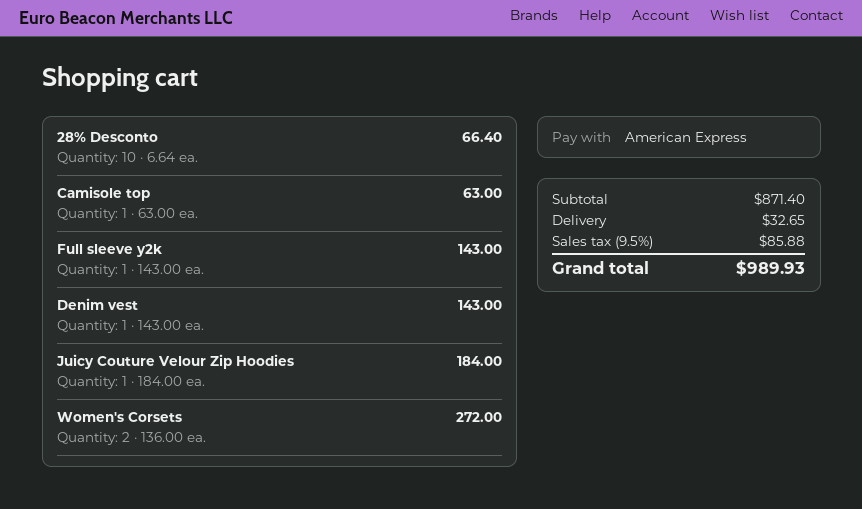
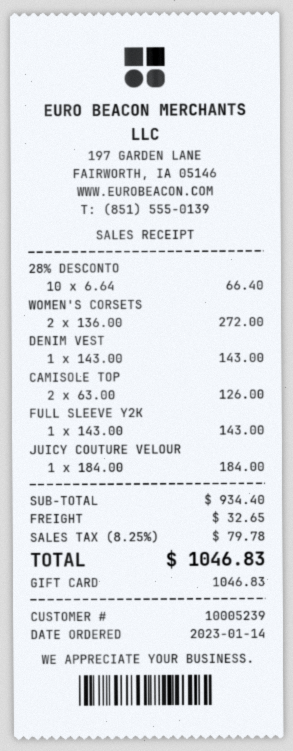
payment method: American Express -> gift card
Camisole top: 1 x 63.00 = 63.00 -> 2 x 63.00 = 126.00
subtotal: 871.40 -> 934.40
tax: 9.5% = 85.88 -> 8.25% = 79.78
total: 989.93 -> 1046.83

